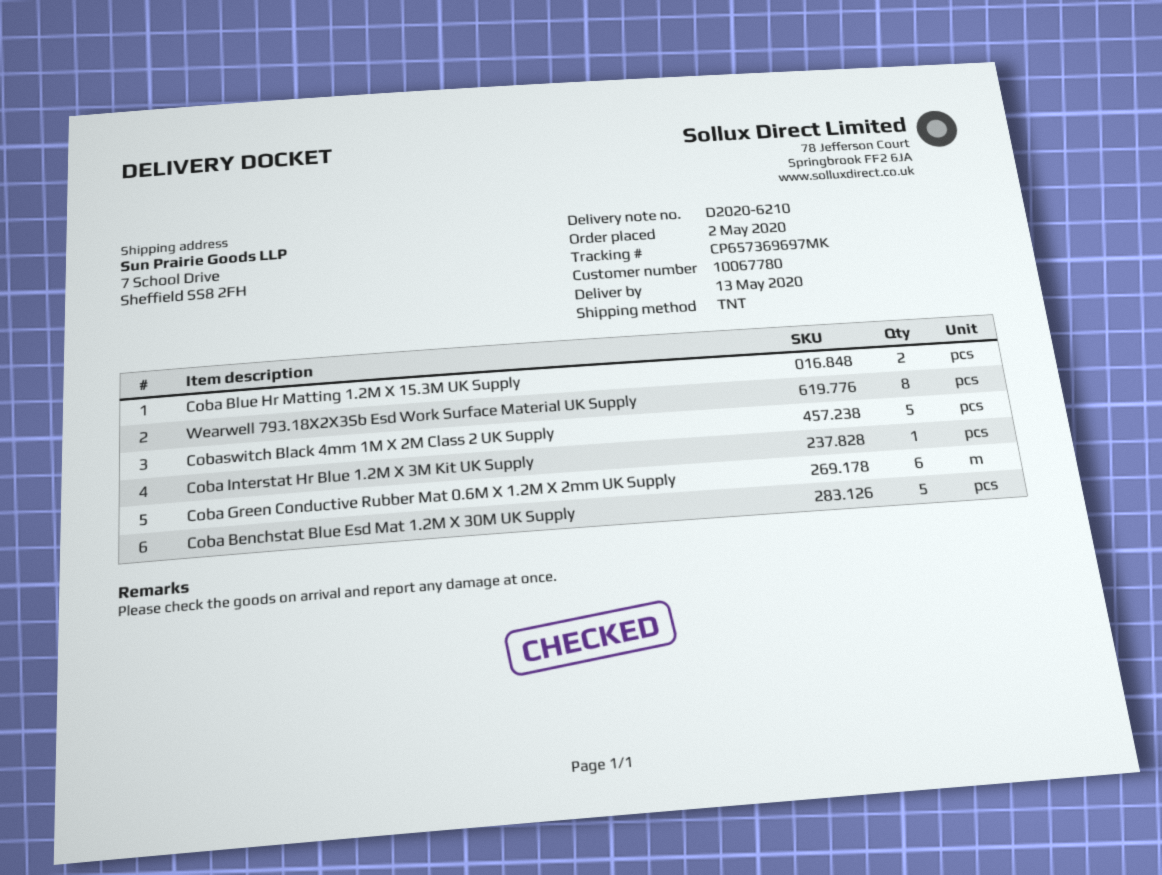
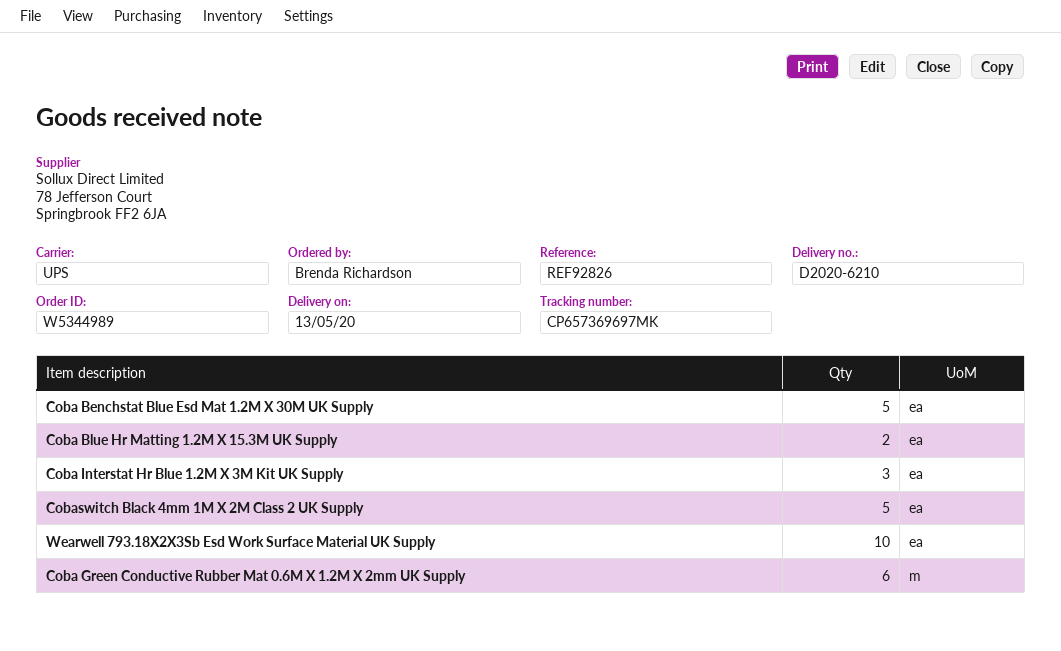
shipping method: TNT -> UPS
Wearwell 793.18X2X3Sb Esd Work Surface Material UK Supply: 8 -> 10
Coba Interstat Hr Blue 1.2M X 3M Kit UK Supply: 1 -> 3

